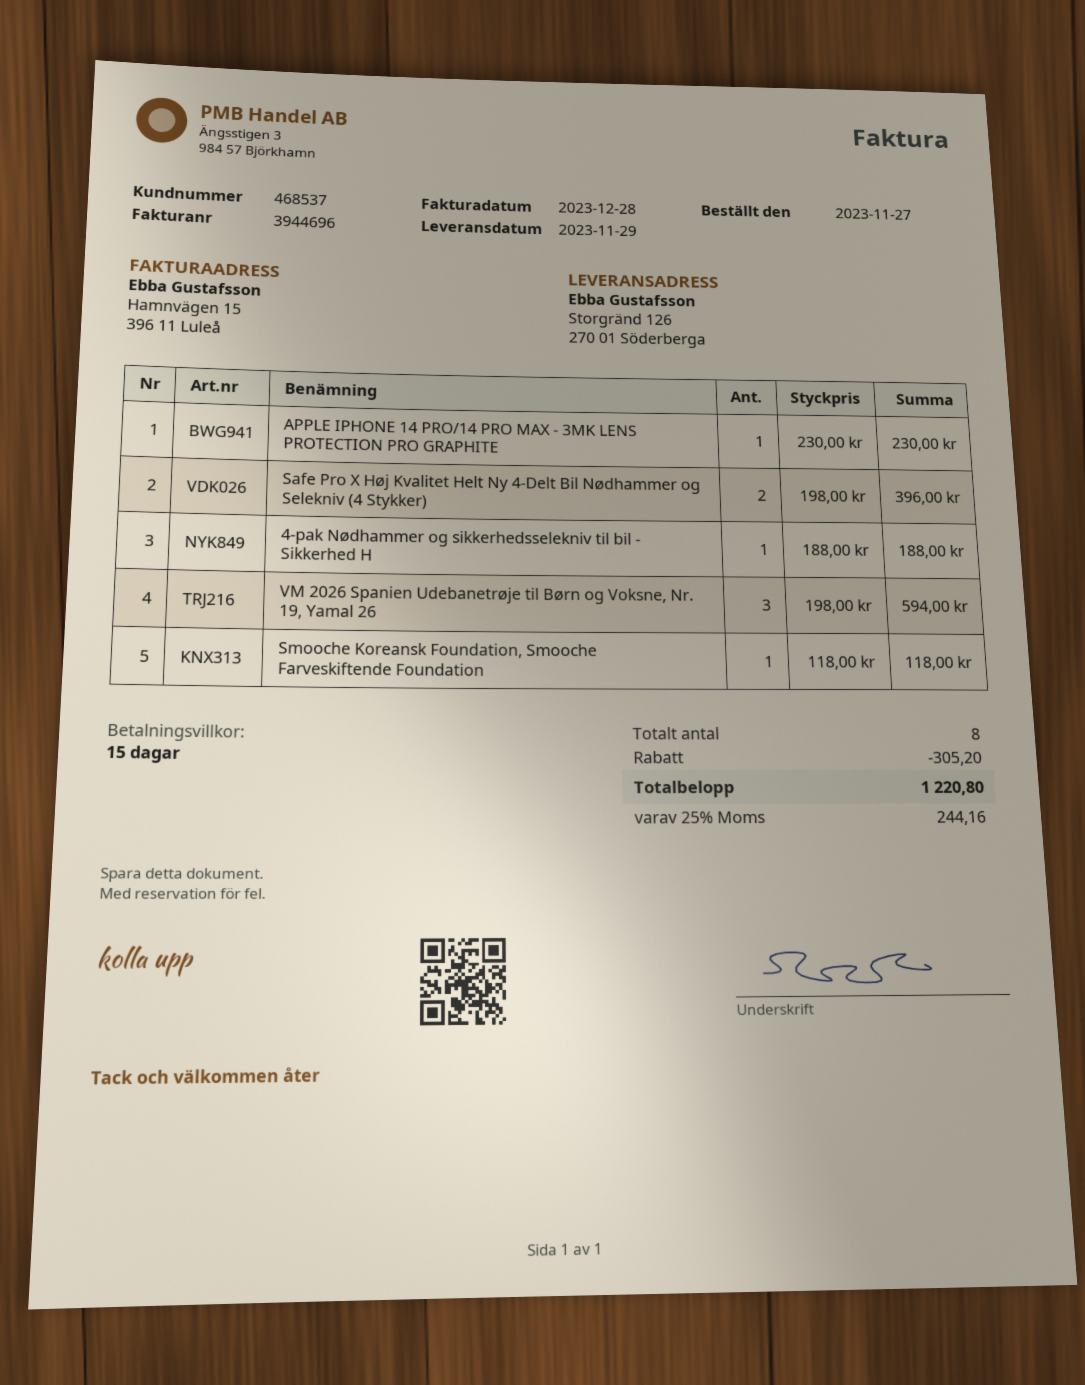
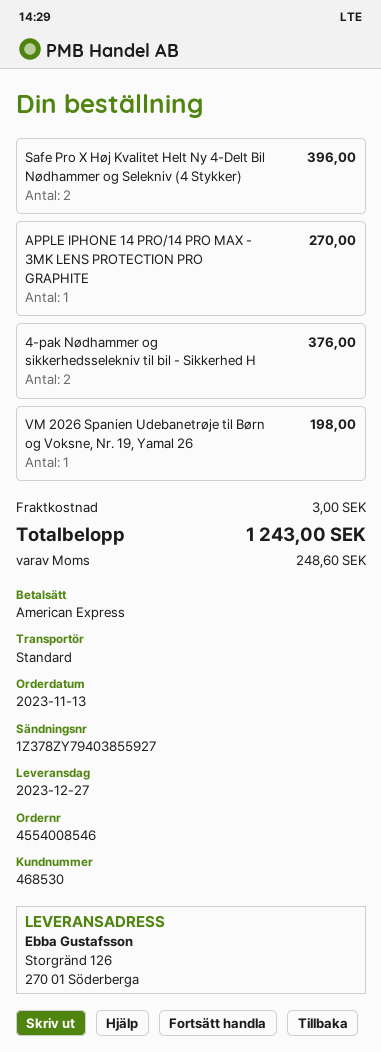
order date: 2023-11-27 -> 2023-11-13
delivery date: 2023-11-29 -> 2023-12-27
customer number: 468537 -> 468530
APPLE IPHONE 14 PRO/14 PRO MAX - 3MK LENS PROTECTION PRO GRAPHITE: 1 for 230.00 -> 1 for 270.00
4-pak Nødhammer og sikkerhedsselekniv til bil - Sikkerhed H: 1 for 188.00 -> 2 for 376.00
VM 2026 Spanien Udebanetrøje til Børn og Voksne, Nr. 19, Yamal 26: 3 for 594.00 -> 1 for 198.00
Smooche Koreansk Foundation, Smooche Farveskiftende Foundation: 1 for 118.00 -> none
discount: 305.20 -> none
shipping: none -> 3.00
tax: 244.16 -> 248.60
total: 1220.80 -> 1243.00

